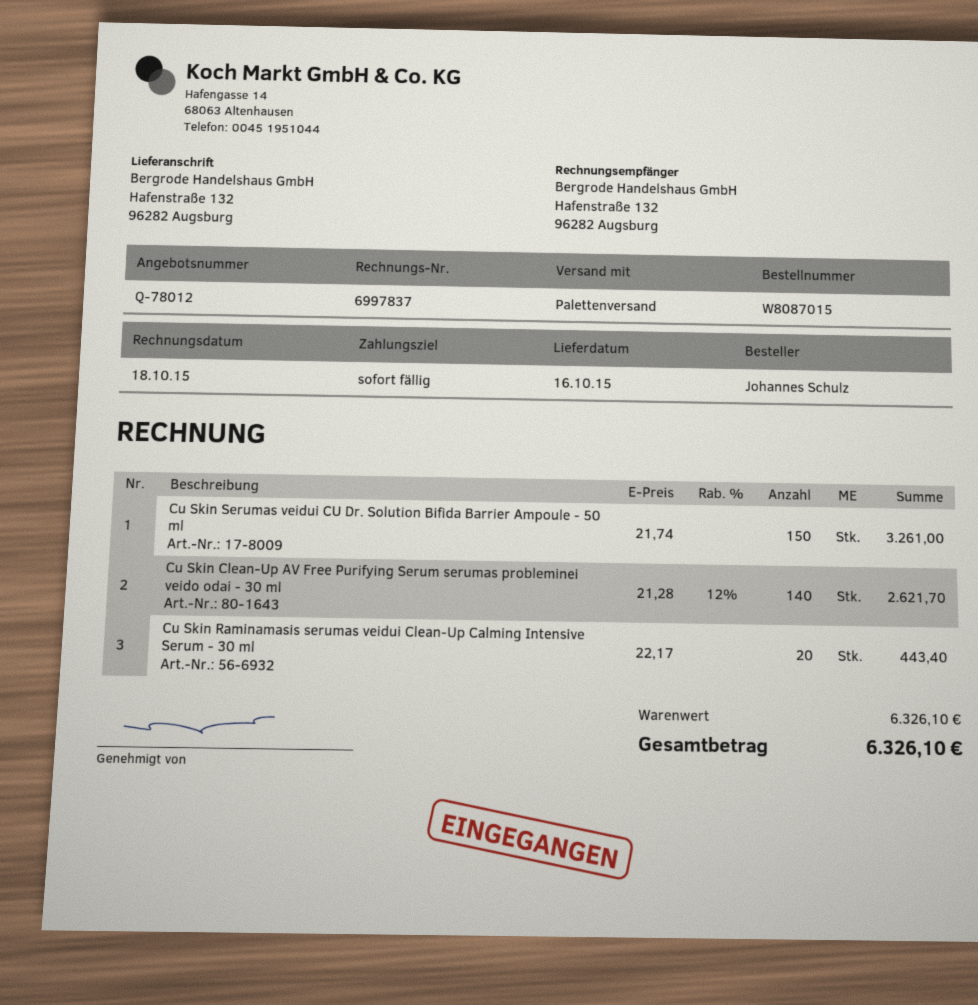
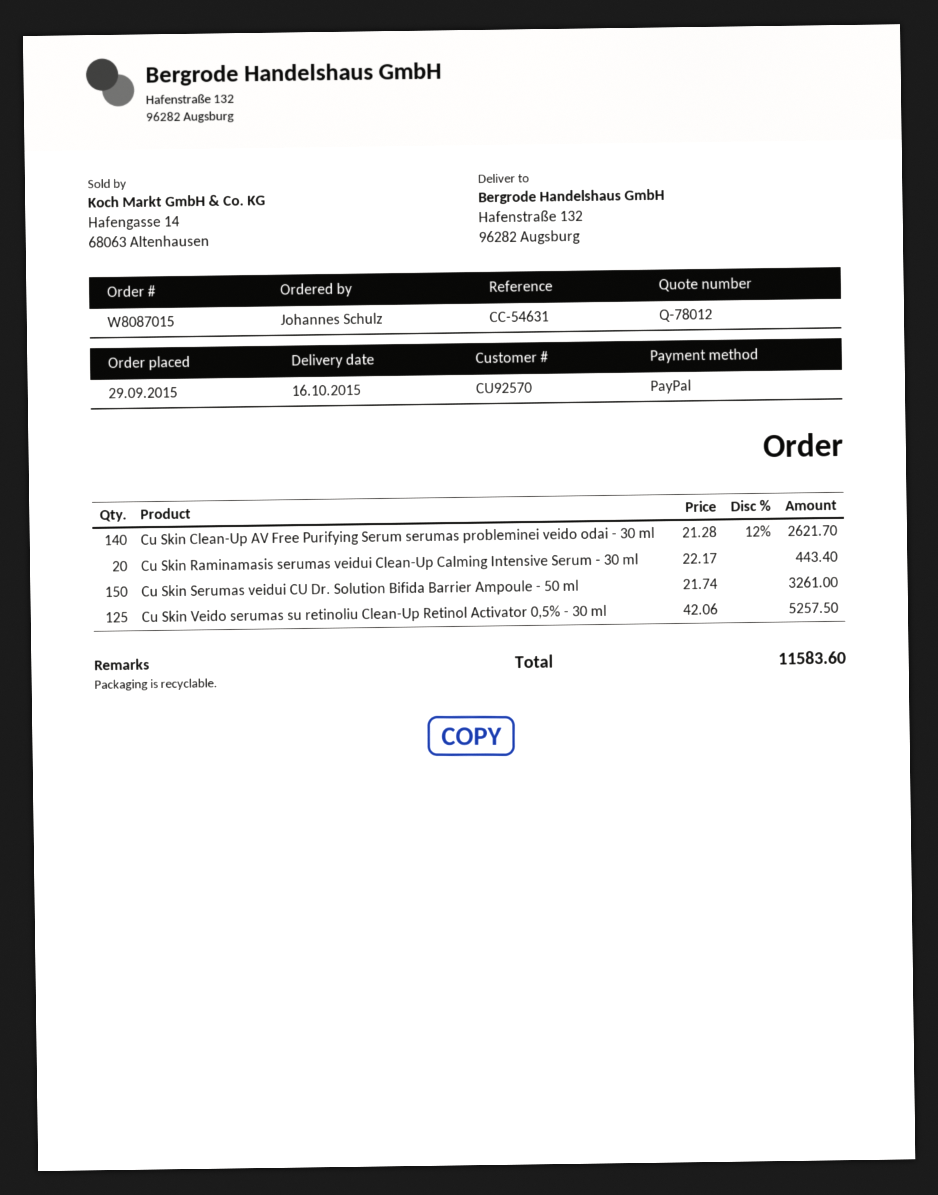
Cu Skin Veido serumas su retinoliu Clean-Up Retinol Activator 0,5% - 30 ml: none -> 125 x 42.06 = 5257.50
total: 6326.10 -> 11583.60

